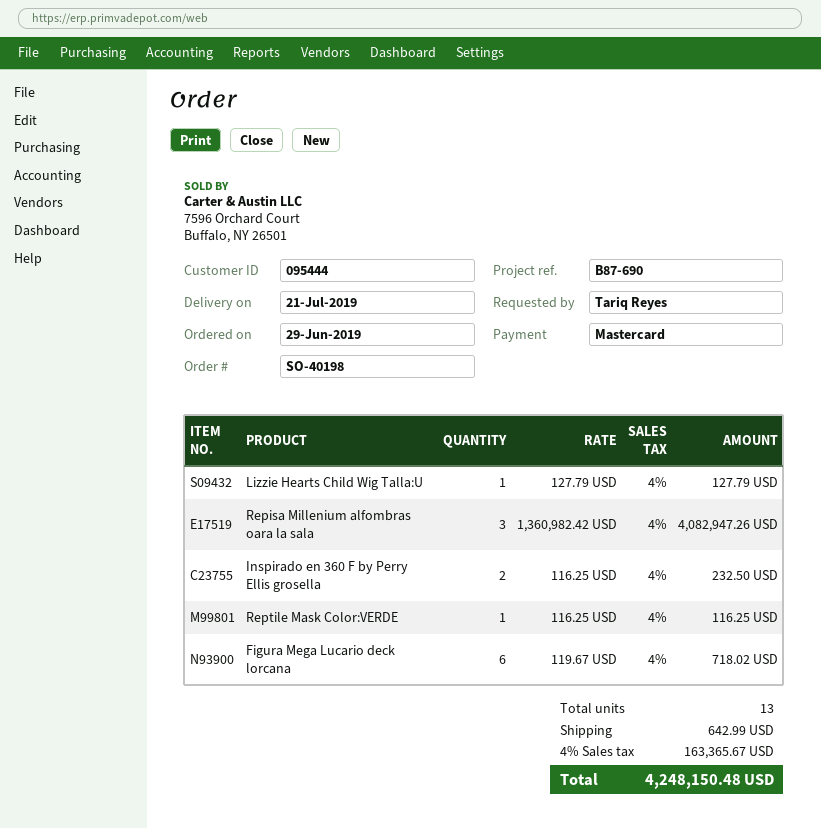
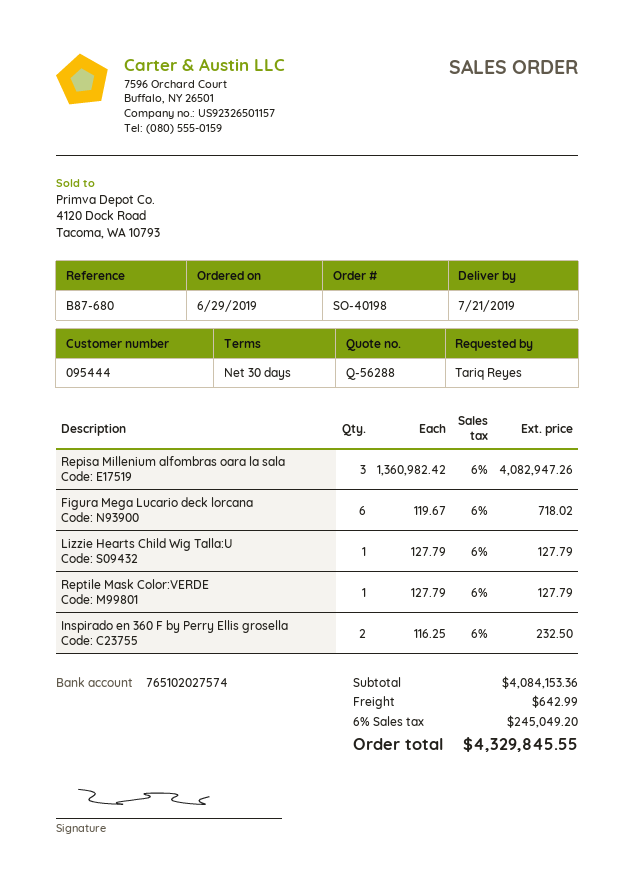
reference: B87-690 -> B87-680
Reptile Mask Color:VERDE: 1 x 116.25 = 116.25 -> 1 x 127.79 = 127.79
tax: 4% = 163365.67 -> 6% = 245049.20
total: 4248150.48 -> 4329845.55

